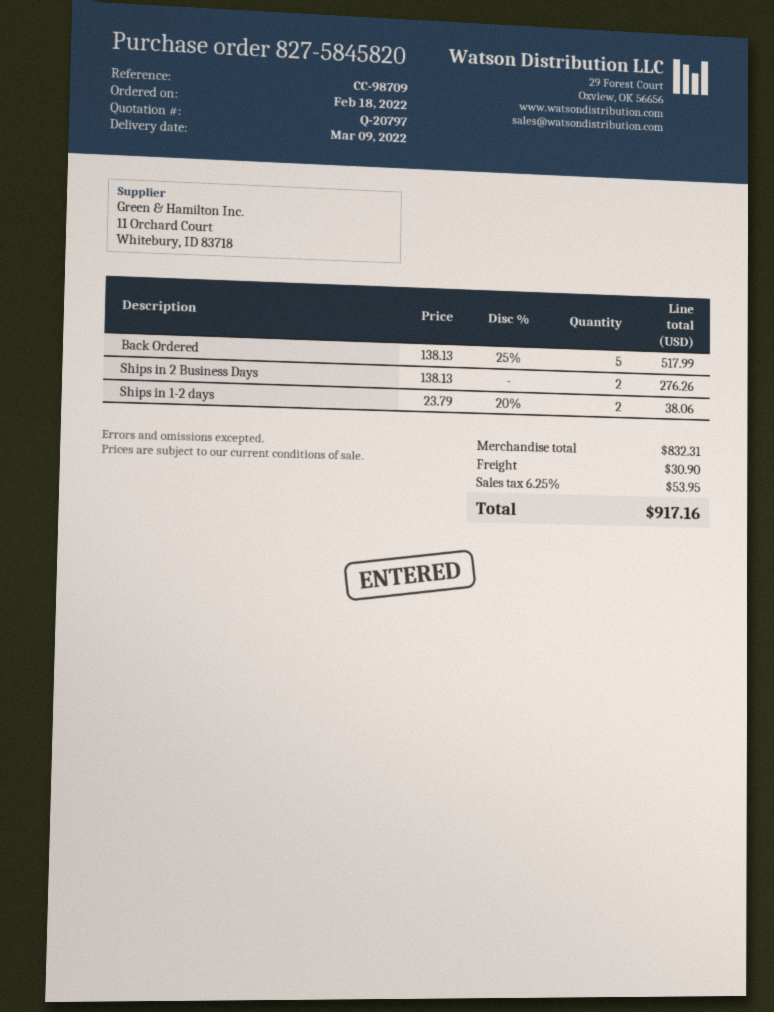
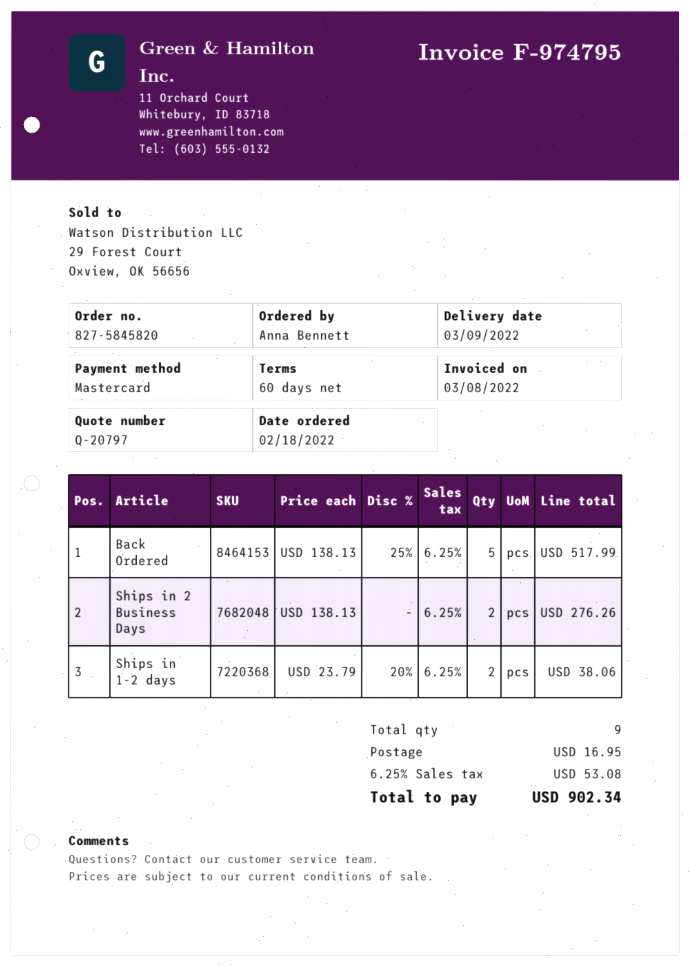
shipping: 30.90 -> 16.95
tax: 6.25% = 53.95 -> 6.25% = 53.08
total: 917.16 -> 902.34

